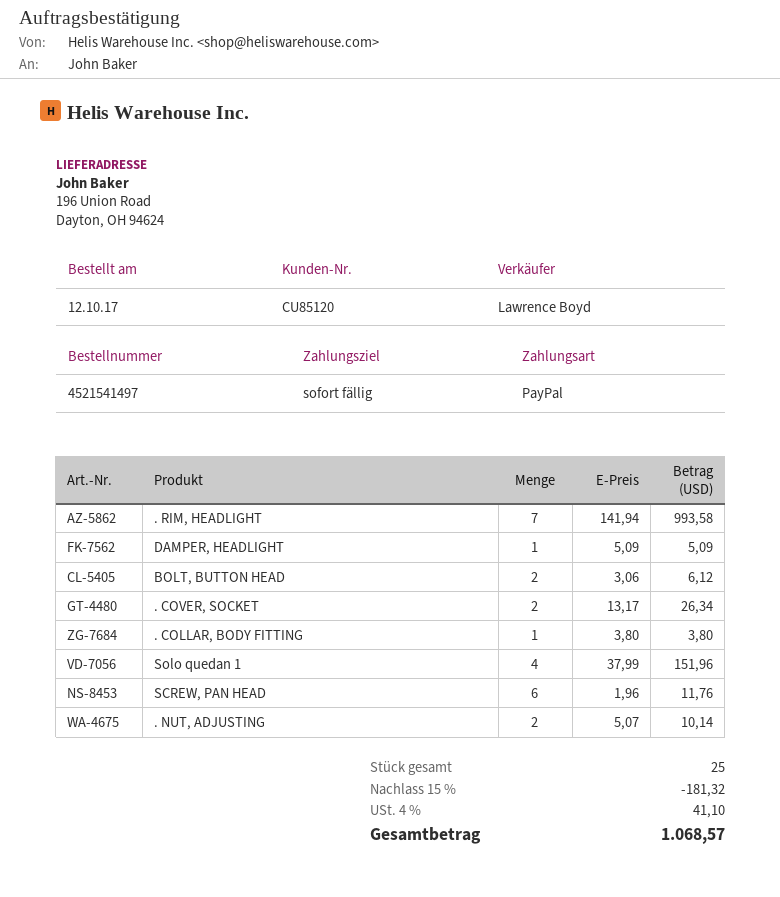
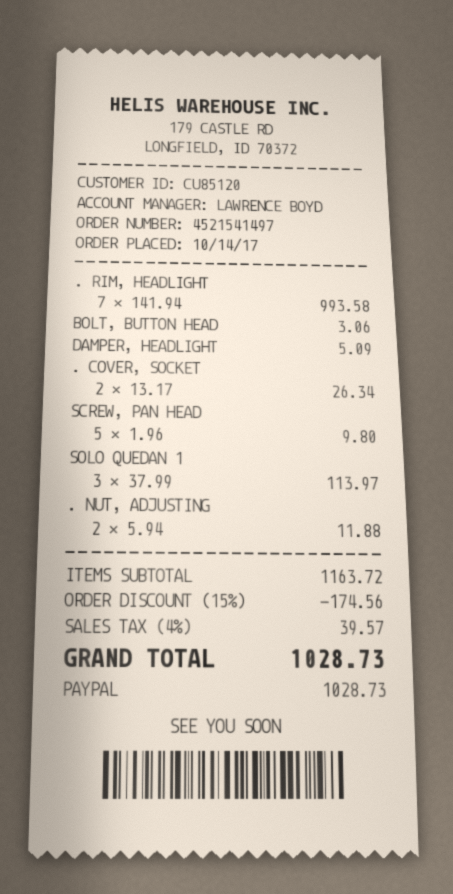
order date: 2017-10-12 -> 2017-10-14
BOLT, BUTTON HEAD: 2 x 3.06 = 6.12 -> 1 x 3.06 = 3.06
. COLLAR, BODY FITTING: 1 x 3.80 = 3.80 -> none
Solo quedan 1: 4 x 37.99 = 151.96 -> 3 x 37.99 = 113.97
SCREW, PAN HEAD: 6 x 1.96 = 11.76 -> 5 x 1.96 = 9.80
. NUT, ADJUSTING: 2 x 5.07 = 10.14 -> 2 x 5.94 = 11.88
discount: 15% = 181.32 -> 15% = 174.56
tax: 4% = 41.10 -> 4% = 39.57
total: 1068.57 -> 1028.73

